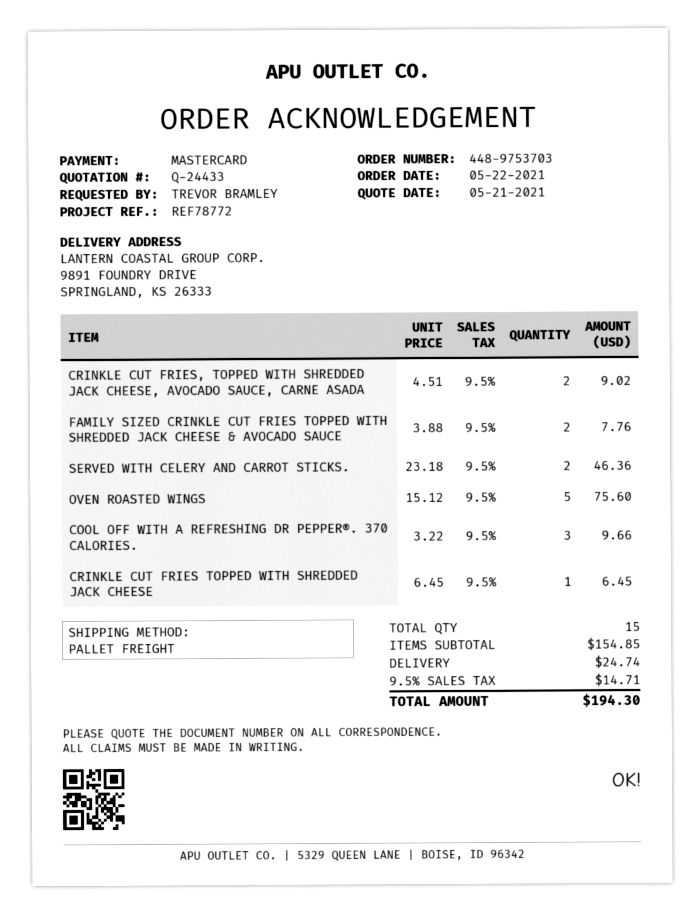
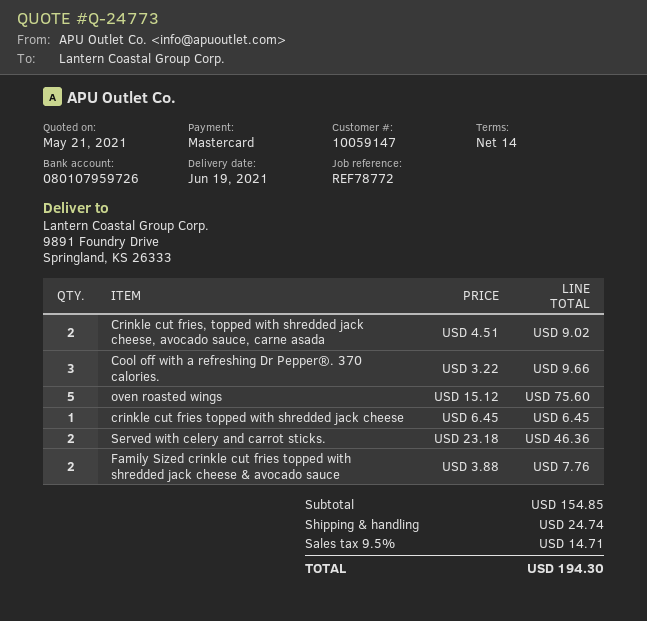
quote number: Q-24433 -> Q-24773

